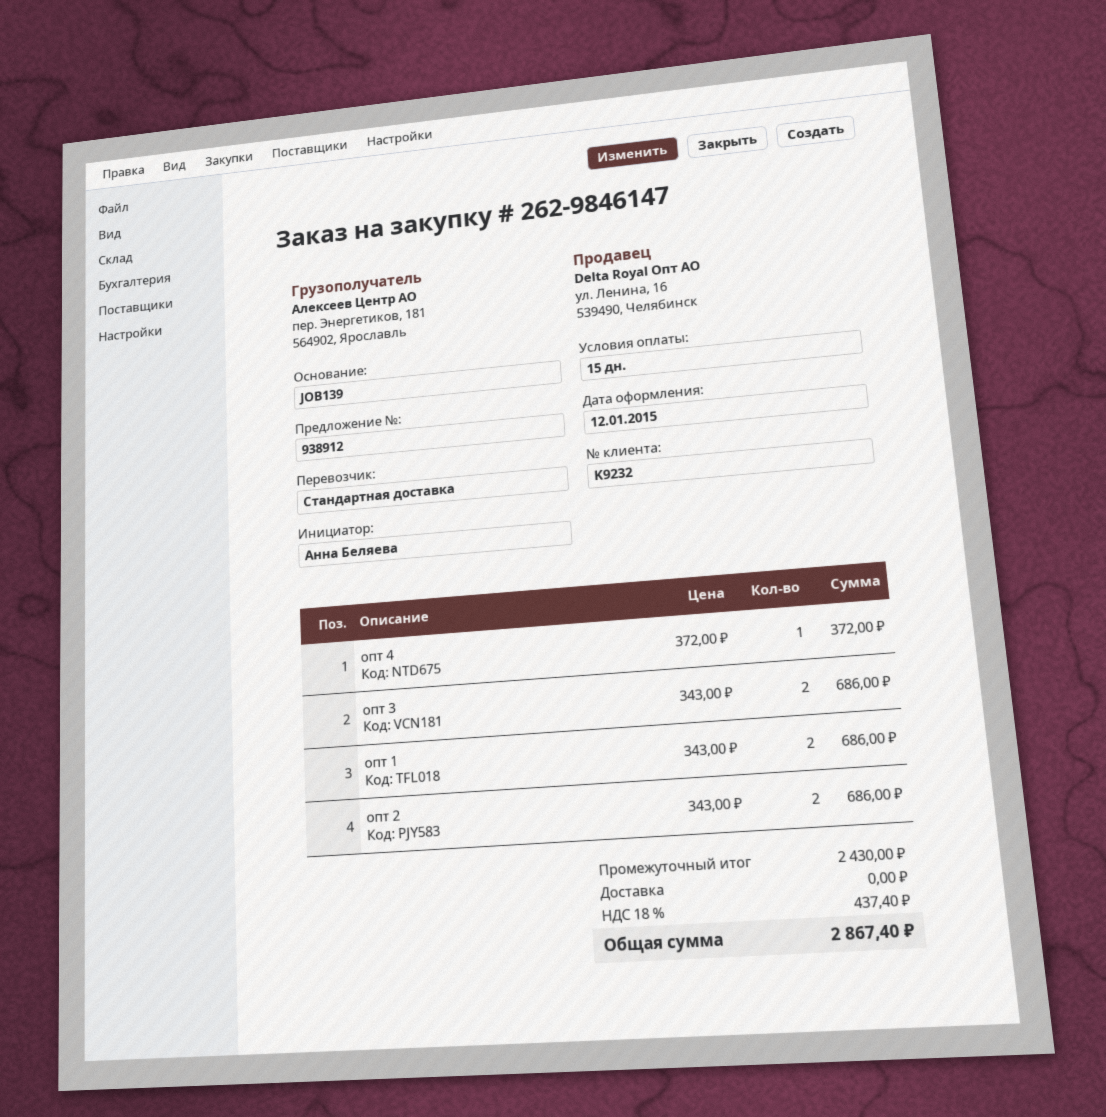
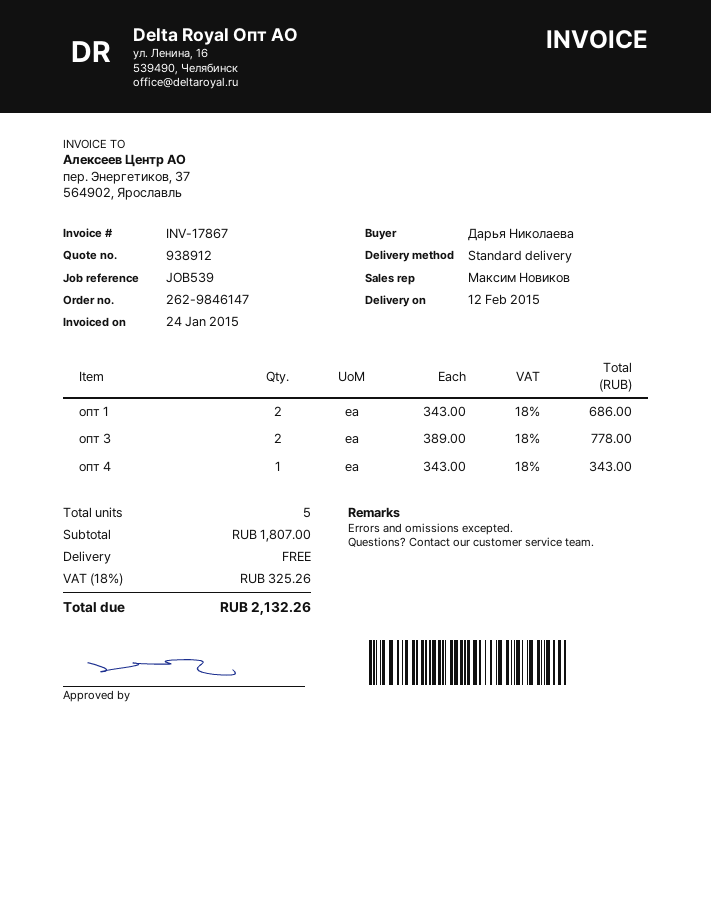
reference: JOB139 -> JOB539
ordered by: Анна Беляева -> Дарья Николаева
опт 4: 1 x 372.00 = 372.00 -> 1 x 343.00 = 343.00
опт 3: 2 x 343.00 = 686.00 -> 2 x 389.00 = 778.00
опт 2: 2 x 343.00 = 686.00 -> none
subtotal: 2430.00 -> 1807.00
tax: 18% = 437.40 -> 18% = 325.26
total: 2867.40 -> 2132.26

